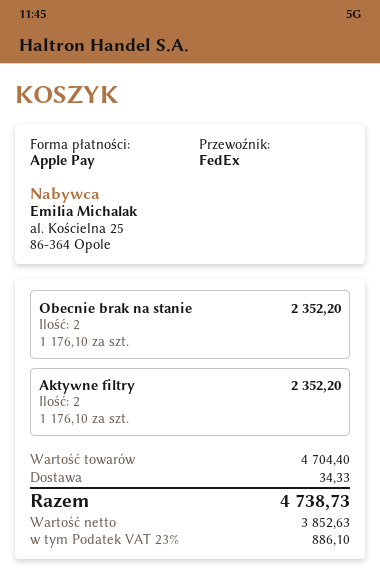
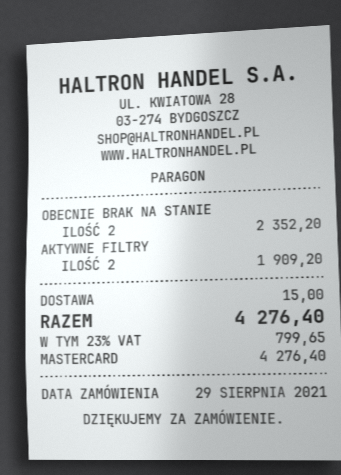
payment method: Apple Pay -> Mastercard
Aktywne filtry: 2 for 2352.20 -> 2 for 1909.20
shipping: 34.33 -> 15.00
tax: 23% = 886.10 -> 23% = 799.65
total: 4738.73 -> 4276.40

